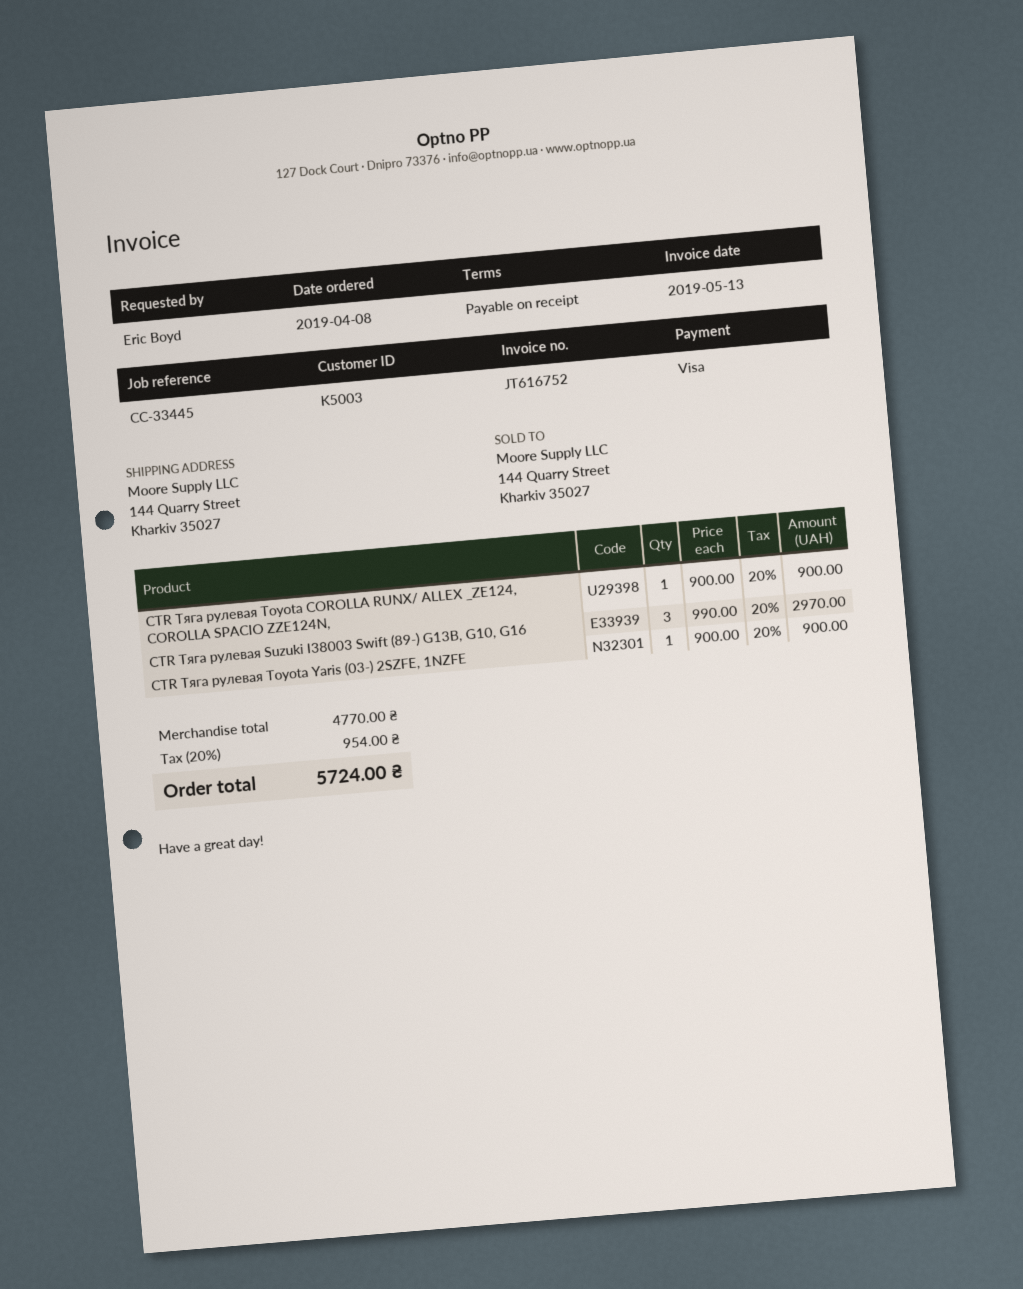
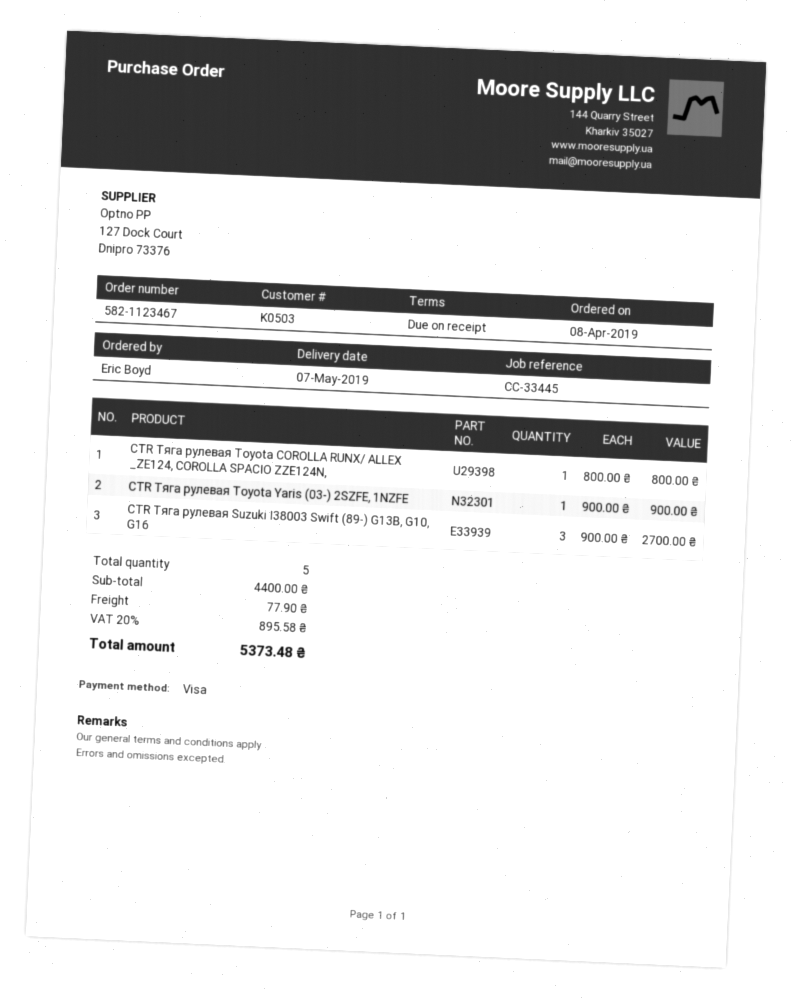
customer number: K5003 -> K0503
CTR Тяга рулевая Toyota COROLLA RUNX/ ALLEX _ZE124, COROLLA SPACIO ZZE124N,: 1 x 900.00 = 900.00 -> 1 x 800.00 = 800.00
CTR Тяга рулевая Suzuki I38003 Swift (89-) G13B, G10, G16: 3 x 990.00 = 2970.00 -> 3 x 900.00 = 2700.00
subtotal: 4770.00 -> 4400.00
shipping: none -> 77.90
tax: 20% = 954.00 -> 20% = 895.58
total: 5724.00 -> 5373.48

